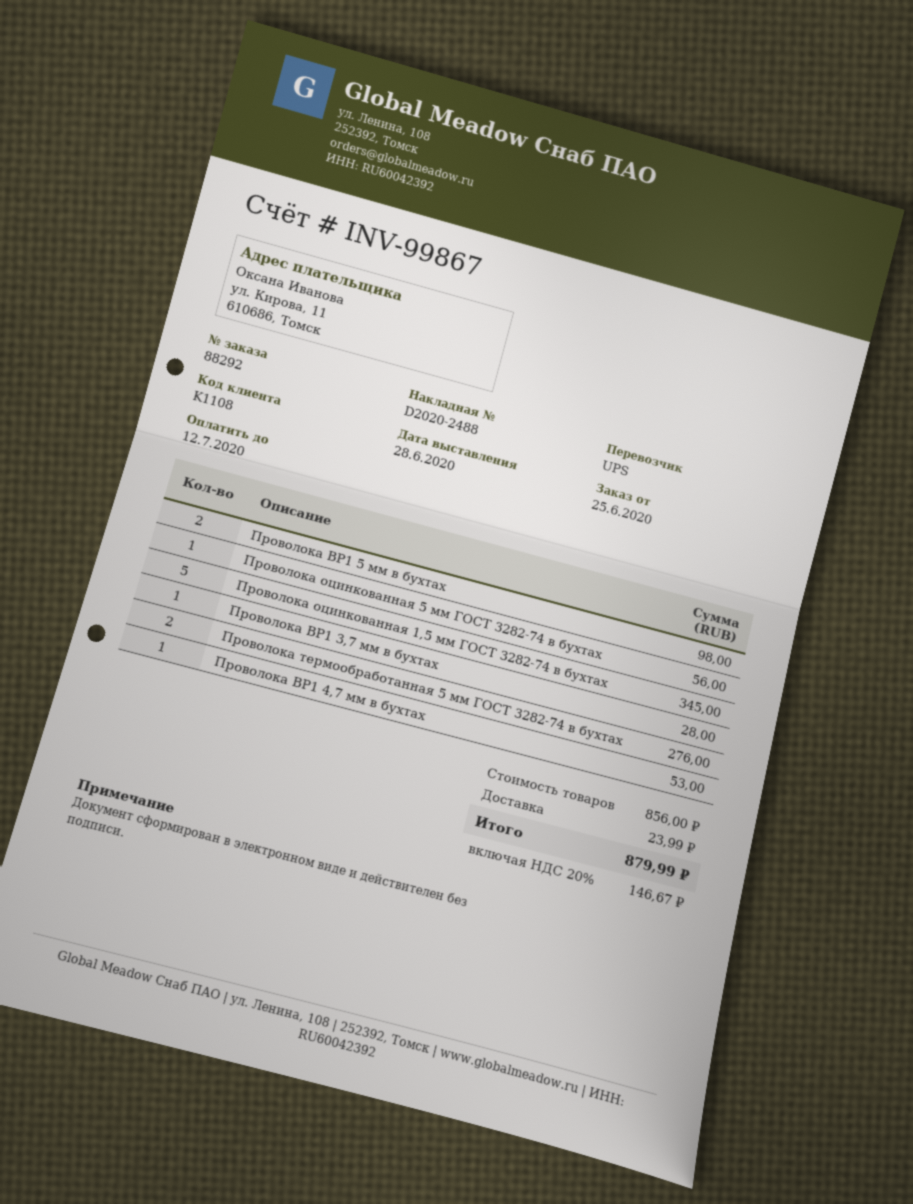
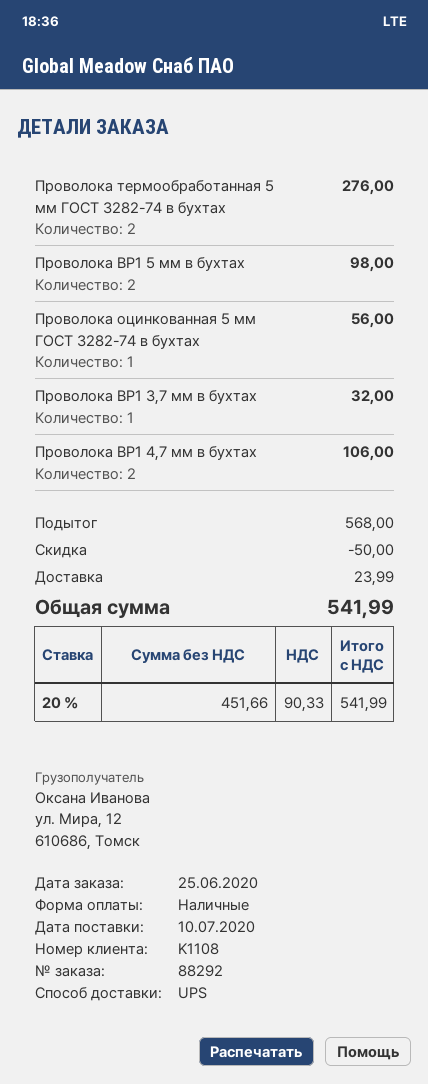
Проволока оцинкованная 1,5 мм ГОСТ 3282-74 в бухтах: 5 for 345.00 -> none
Проволока ВР1 3,7 мм в бухтах: 1 for 28.00 -> 1 for 32.00
Проволока ВР1 4,7 мм в бухтах: 1 for 53.00 -> 2 for 106.00
subtotal: 856.00 -> 568.00
discount: none -> 50.00
tax: 20% = 146.67 -> 20% = 90.33
total: 879.99 -> 541.99

